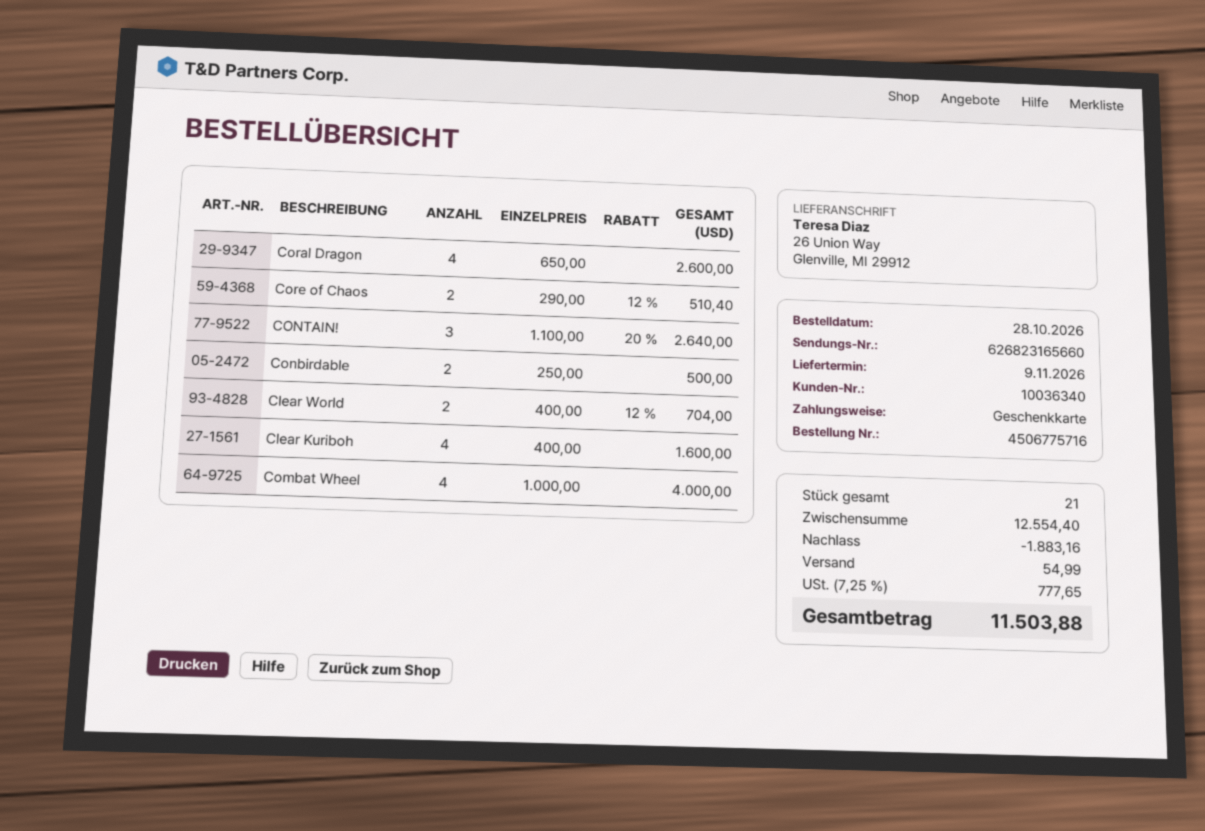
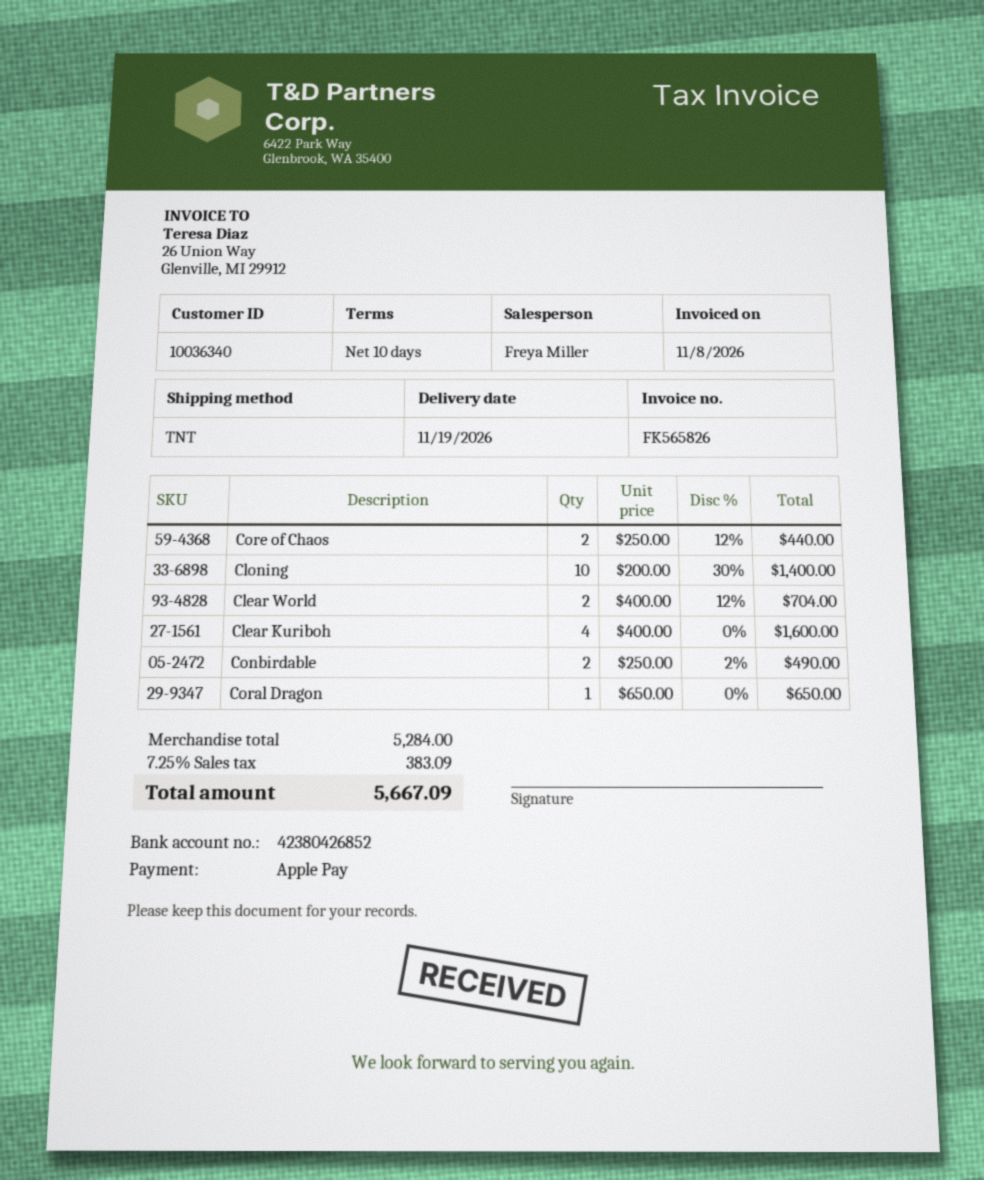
delivery date: 2026-11-09 -> 2026-11-19
payment method: gift card -> Apple Pay
Coral Dragon: 4 x 650.00 = 2600.00 -> 1 x 650.00 = 650.00
Core of Chaos: 2 x 290.00 - 12% = 510.40 -> 2 x 250.00 - 12% = 440.00
CONTAIN!: 3 x 1100.00 - 20% = 2640.00 -> none
Conbirdable: 2 x 250.00 = 500.00 -> 2 x 250.00 - 2% = 490.00
Combat Wheel: 4 x 1000.00 = 4000.00 -> none
Cloning: none -> 10 x 200.00 - 30% = 1400.00
subtotal: 12554.40 -> 5284.00
discount: 1883.16 -> none
shipping: 54.99 -> none
tax: 7.25% = 777.65 -> 7.25% = 383.09
total: 11503.88 -> 5667.09

